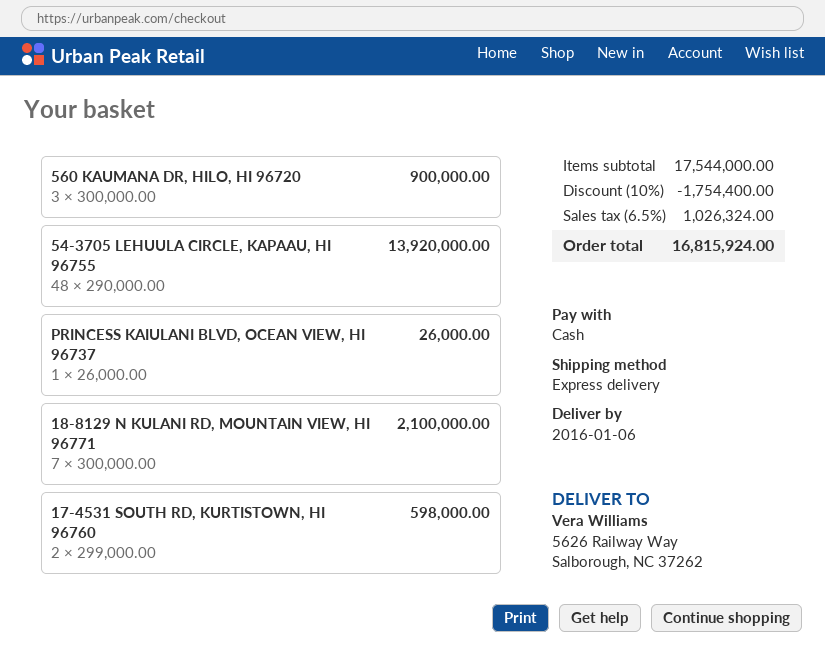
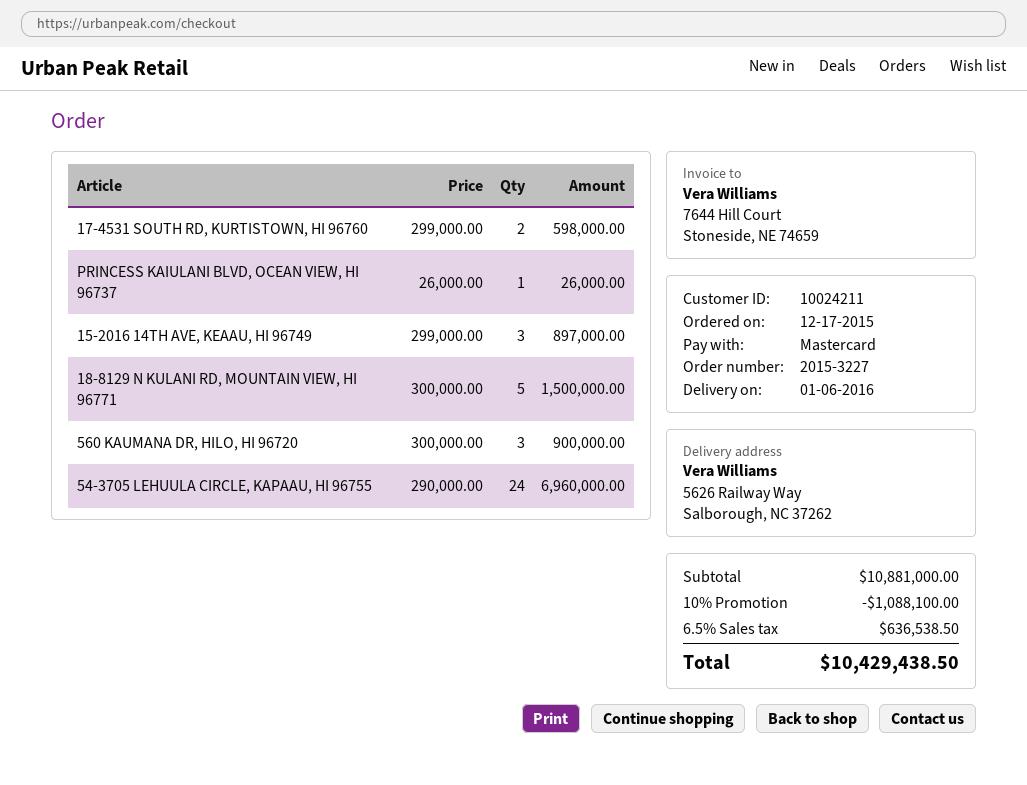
payment method: cash -> Mastercard
54-3705 LEHUULA CIRCLE, KAPAAU, HI 96755: 48 x 290000.00 = 13920000.00 -> 24 x 290000.00 = 6960000.00
18-8129 N KULANI RD, MOUNTAIN VIEW, HI 96771: 7 x 300000.00 = 2100000.00 -> 5 x 300000.00 = 1500000.00
15-2016 14TH AVE, KEAAU, HI 96749: none -> 3 x 299000.00 = 897000.00
subtotal: 17544000.00 -> 10881000.00
discount: 10% = 1754400.00 -> 10% = 1088100.00
tax: 6.5% = 1026324.00 -> 6.5% = 636538.50
total: 16815924.00 -> 10429438.50

